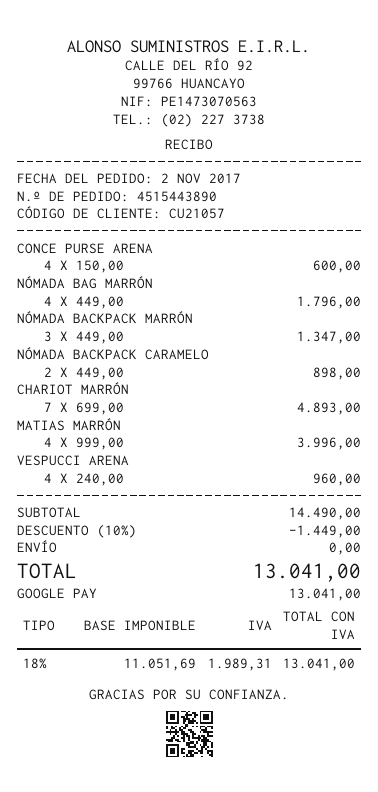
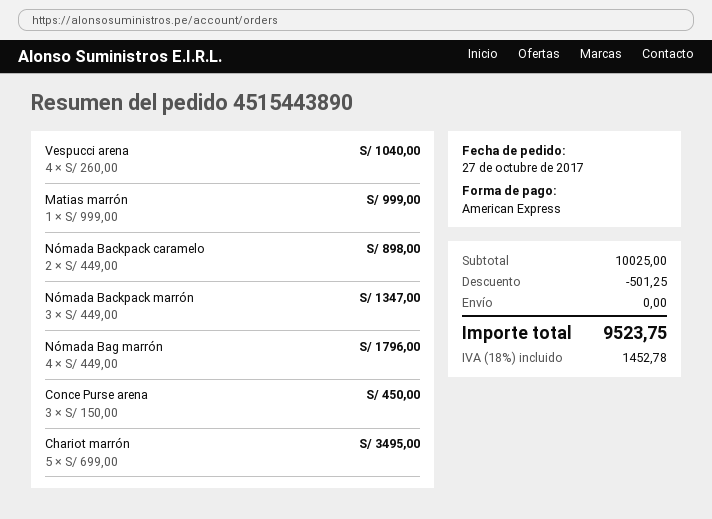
order date: 2017-11-02 -> 2017-10-27
payment method: Google Pay -> American Express
CONCE PURSE ARENA: 4 x 150.00 = 600.00 -> 3 x 150.00 = 450.00
CHARIOT MARRÓN: 7 x 699.00 = 4893.00 -> 5 x 699.00 = 3495.00
MATIAS MARRÓN: 4 x 999.00 = 3996.00 -> 1 x 999.00 = 999.00
VESPUCCI ARENA: 4 x 240.00 = 960.00 -> 4 x 260.00 = 1040.00
subtotal: 14490.00 -> 10025.00
discount: 1449.00 -> 501.25
tax: 18% = 1989.31 -> 18% = 1452.78
total: 13041.00 -> 9523.75

